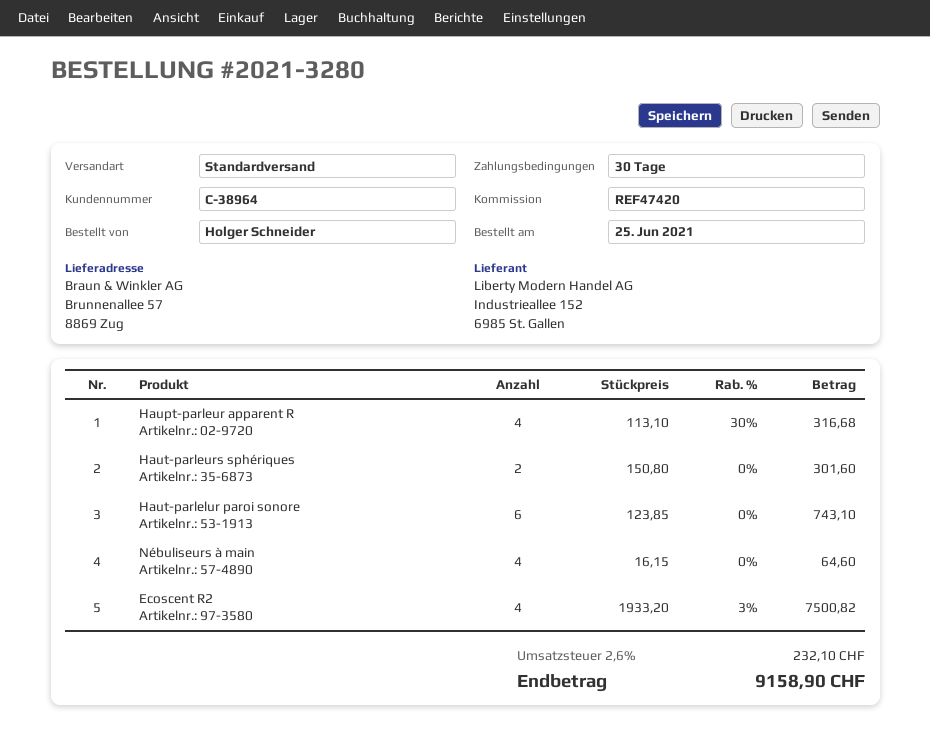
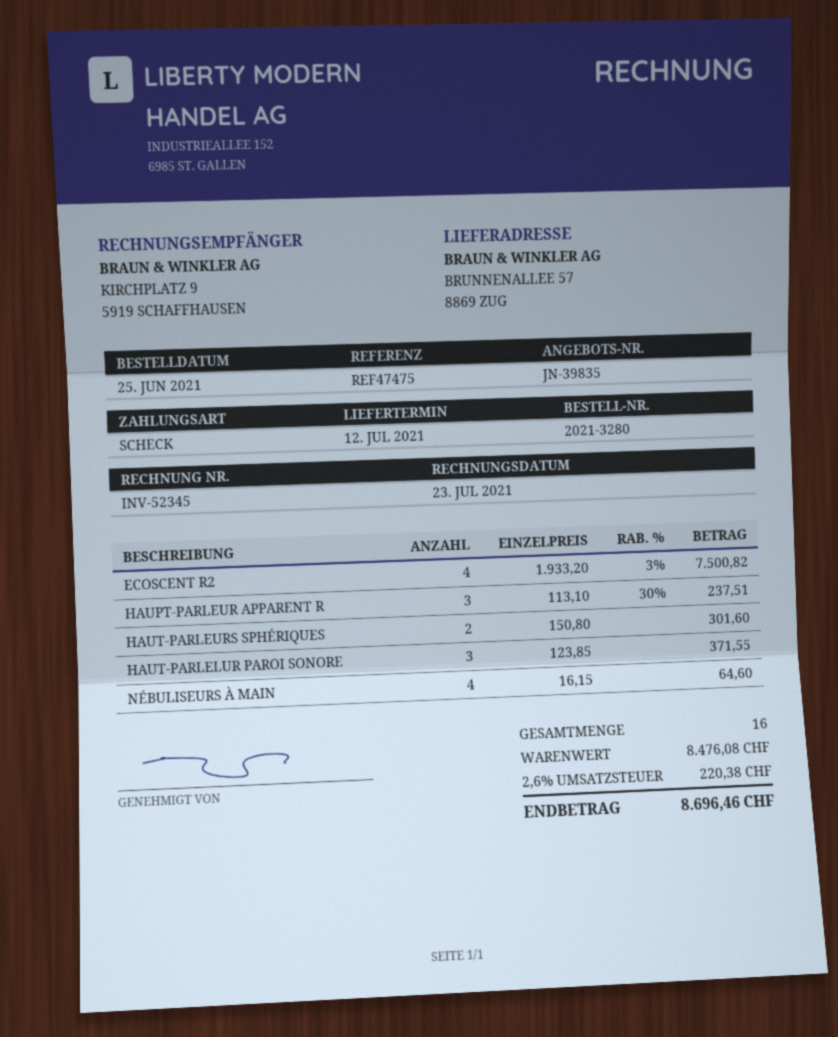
reference: REF47420 -> REF47475
Haupt-parleur apparent R: 4 x 113.10 - 30% = 316.68 -> 3 x 113.10 - 30% = 237.51
Haut-parlelur paroi sonore: 6 x 123.85 = 743.10 -> 3 x 123.85 = 371.55
tax: 2.6% = 232.10 -> 2.6% = 220.38
total: 9158.90 -> 8696.46

